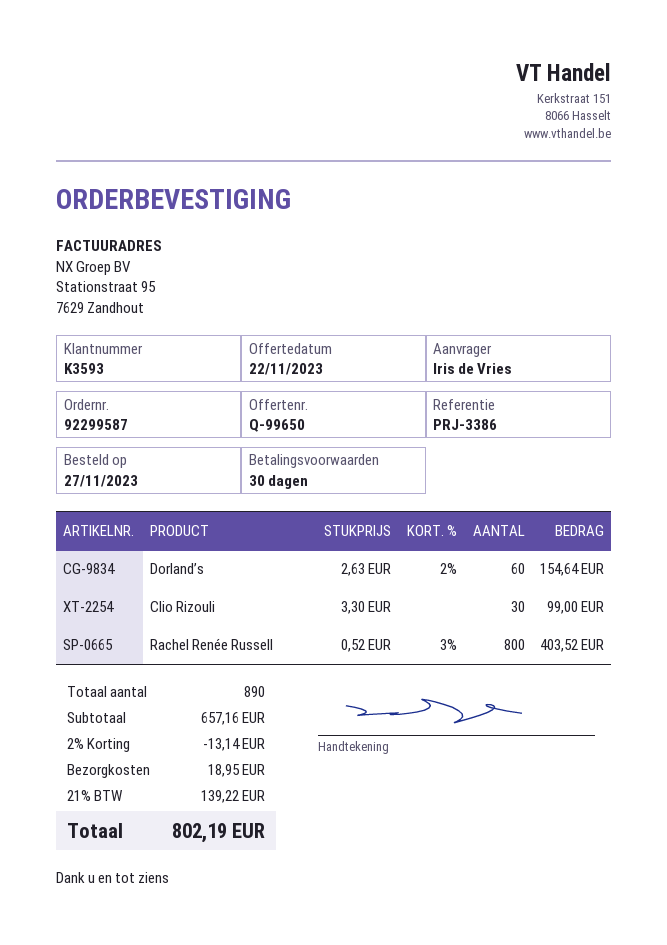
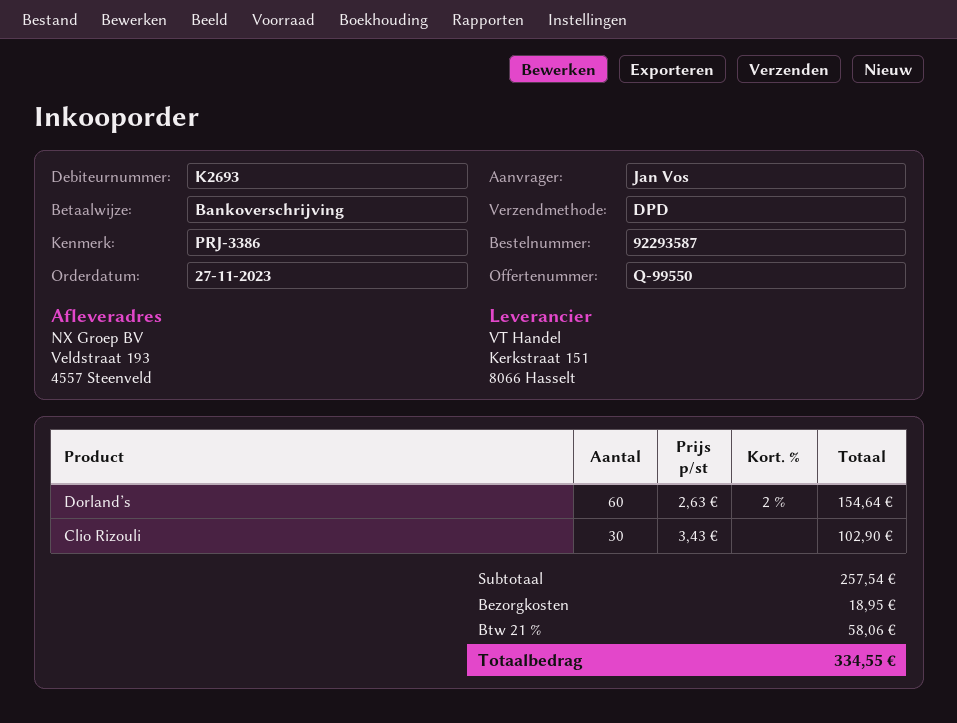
quote number: Q-99650 -> Q-99550
order number: 92299587 -> 92293587
customer number: K3593 -> K2693
ordered by: Iris de Vries -> Jan Vos
Clio Rizouli: 30 x 3.30 = 99.00 -> 30 x 3.43 = 102.90
Rachel Renée Russell: 800 x 0.52 - 3% = 403.52 -> none
subtotal: 657.16 -> 257.54
discount: 2% = 13.14 -> none
tax: 21% = 139.22 -> 21% = 58.06
total: 802.19 -> 334.55

